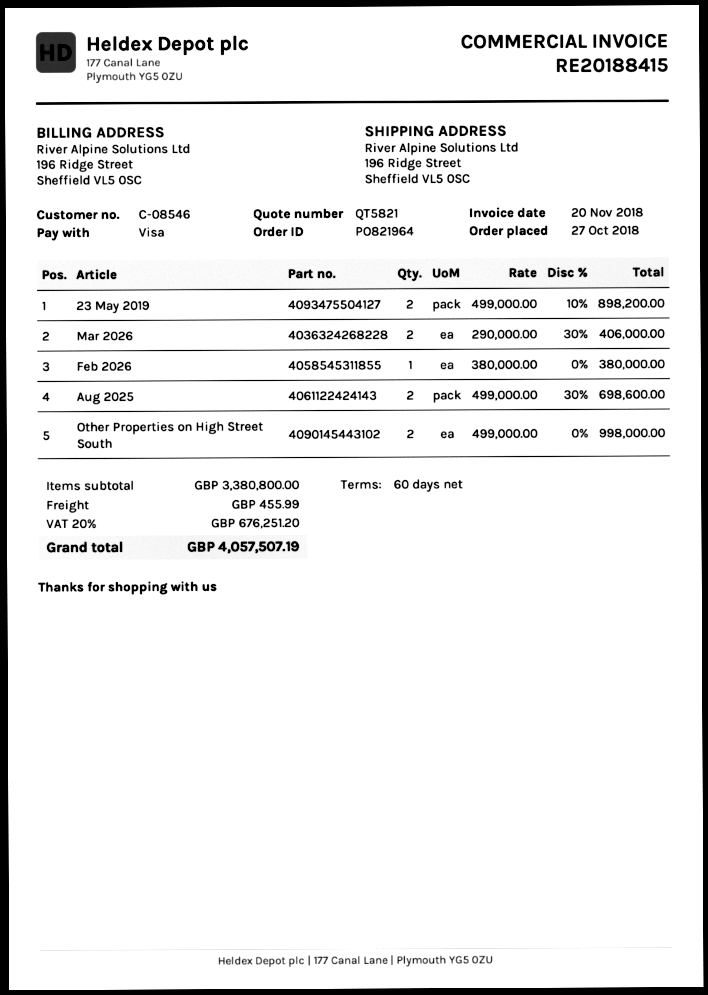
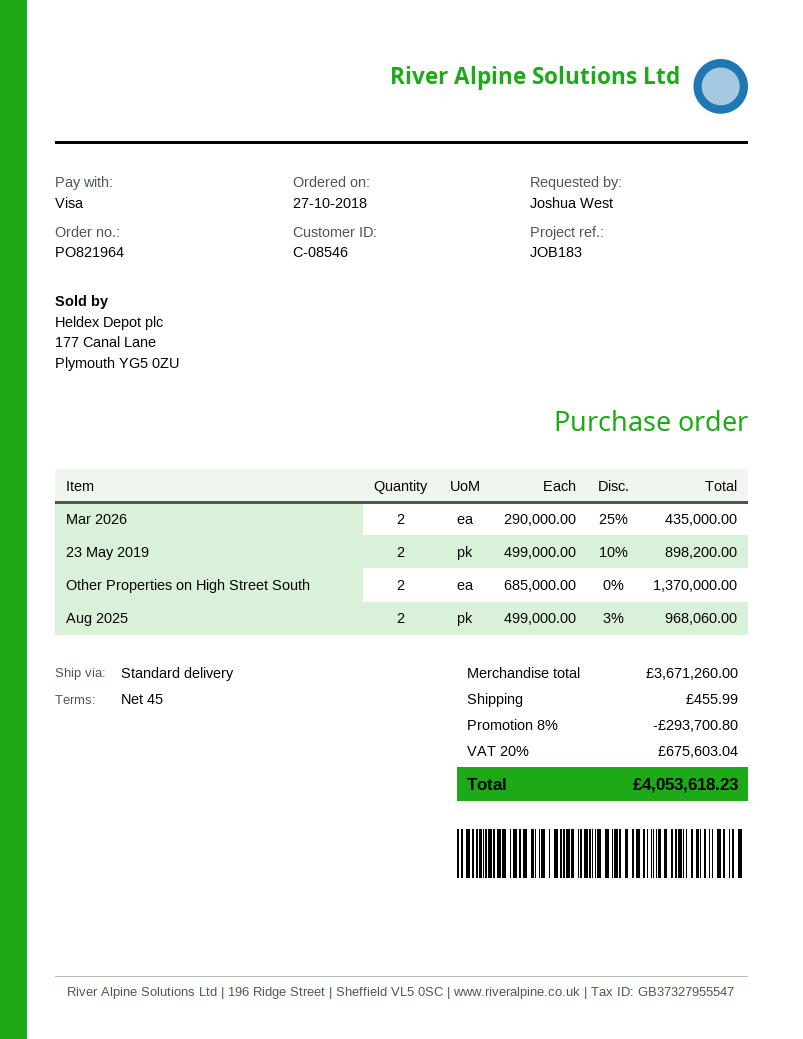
payment terms: 60 days -> 45 days
Mar 2026: 2 x 290000.00 - 30% = 406000.00 -> 2 x 290000.00 - 25% = 435000.00
Feb 2026: 1 x 380000.00 = 380000.00 -> none
Aug 2025: 2 x 499000.00 - 30% = 698600.00 -> 2 x 499000.00 - 3% = 968060.00
Other Properties on High Street South: 2 x 499000.00 = 998000.00 -> 2 x 685000.00 = 1370000.00
subtotal: 3380800.00 -> 3671260.00
discount: none -> 8% = 293700.80
tax: 20% = 676251.20 -> 20% = 675603.04
total: 4057507.19 -> 4053618.23

